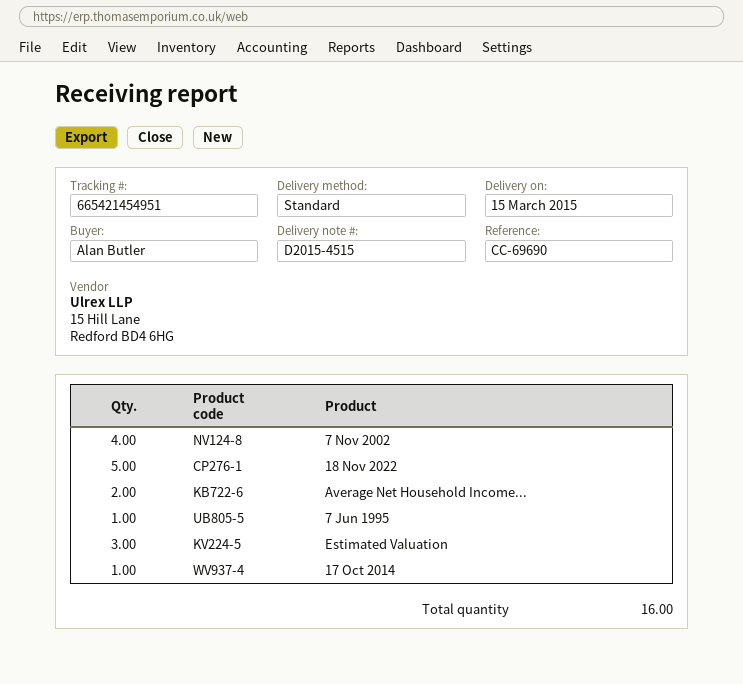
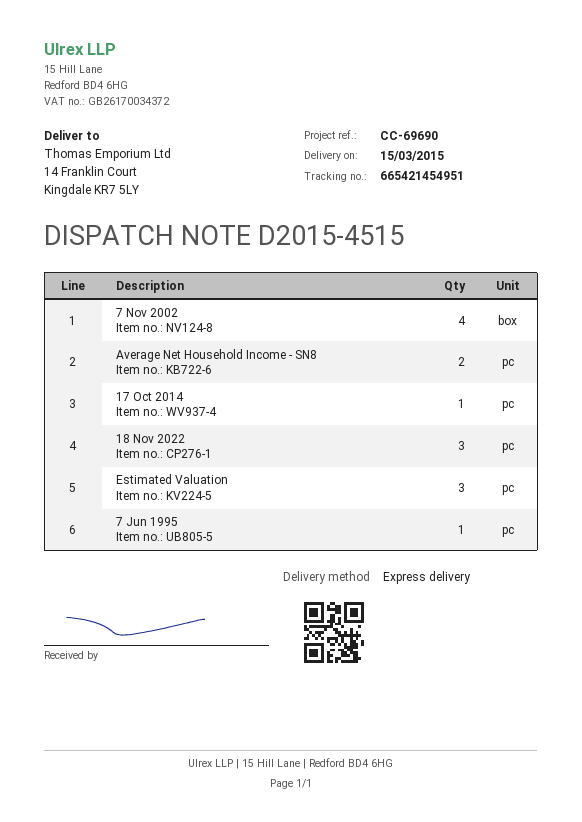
shipping method: standard -> express
18 Nov 2022: 5 -> 3

